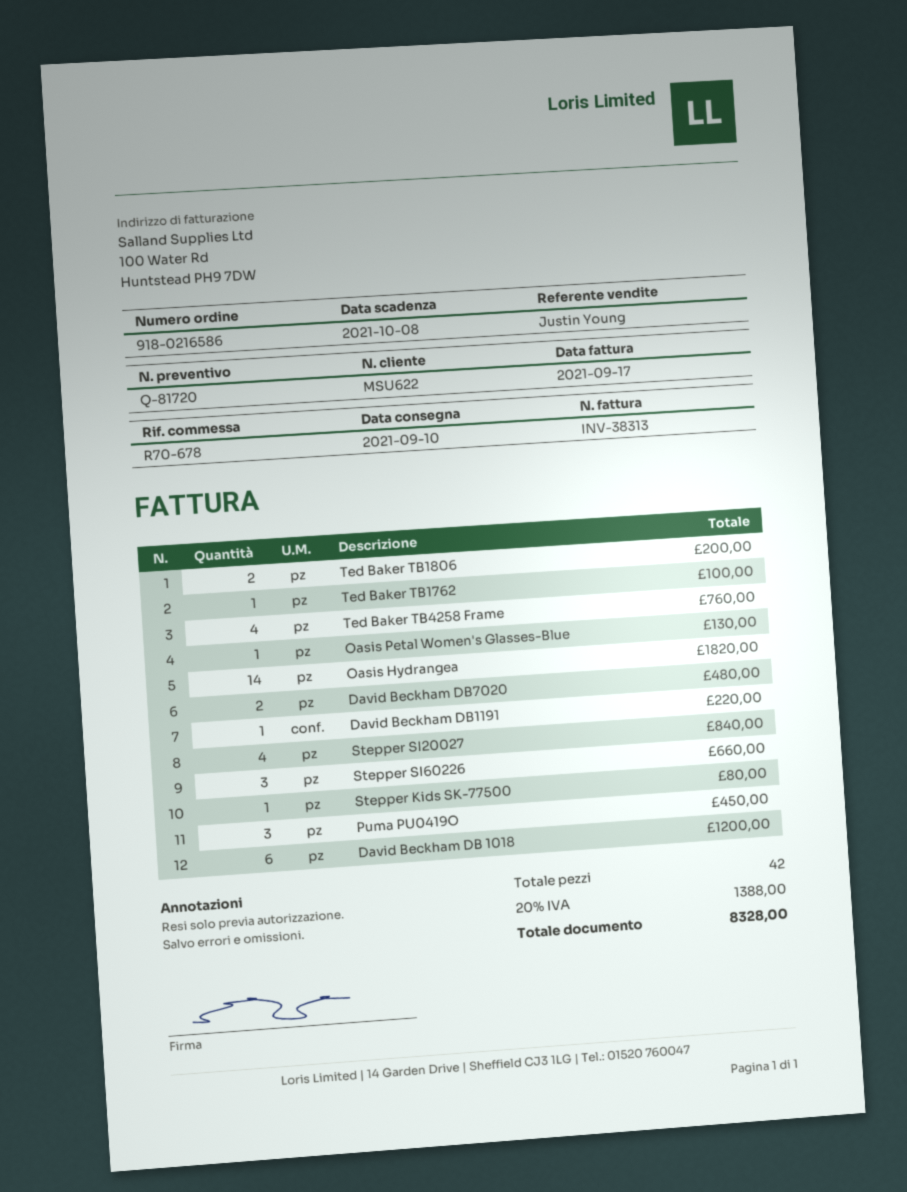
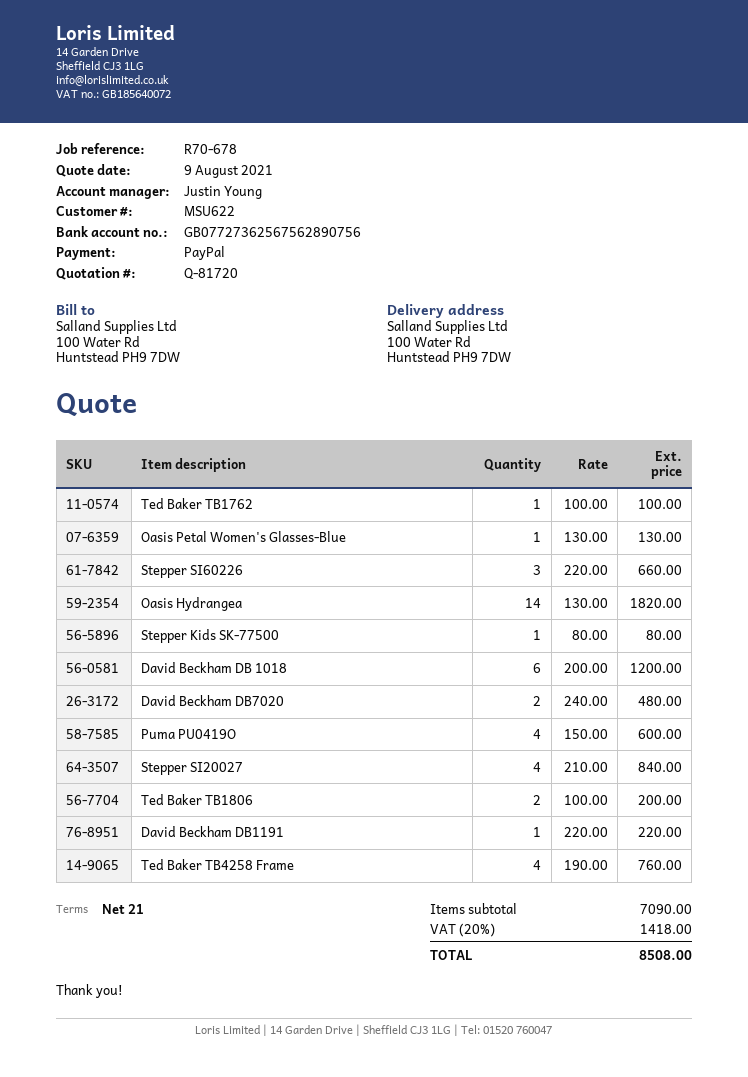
Puma PU0419O: 3 for 450.00 -> 4 for 600.00
tax: 20% = 1388.00 -> 20% = 1418.00
total: 8328.00 -> 8508.00

